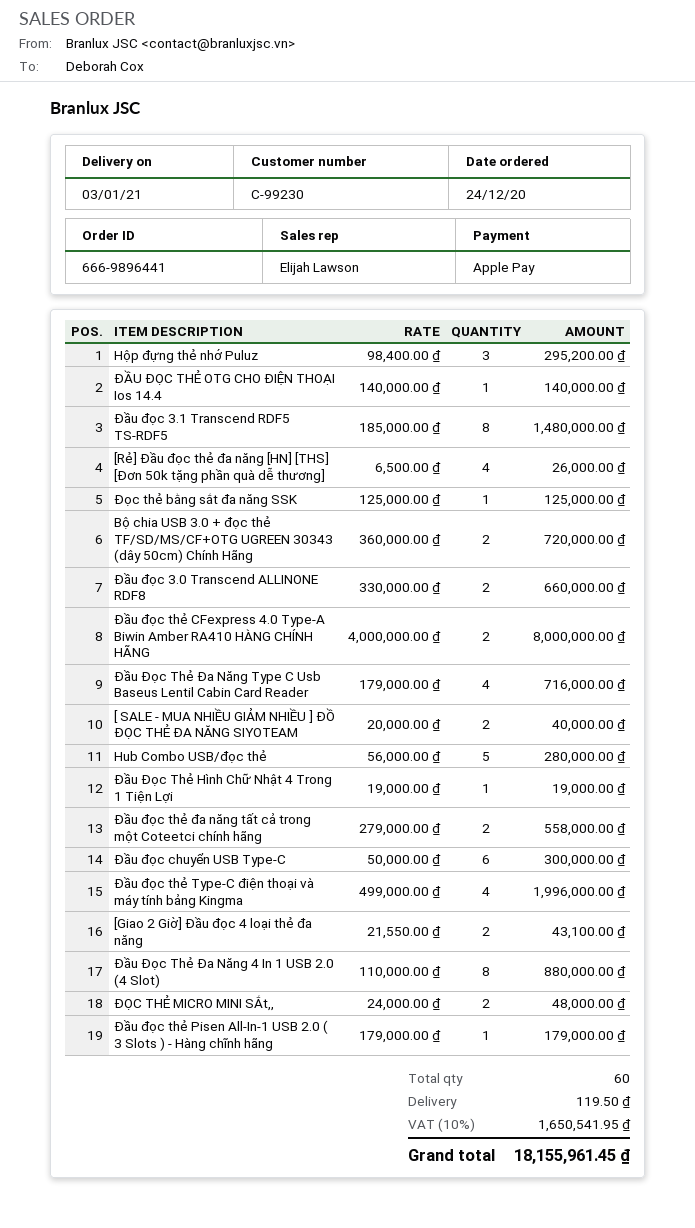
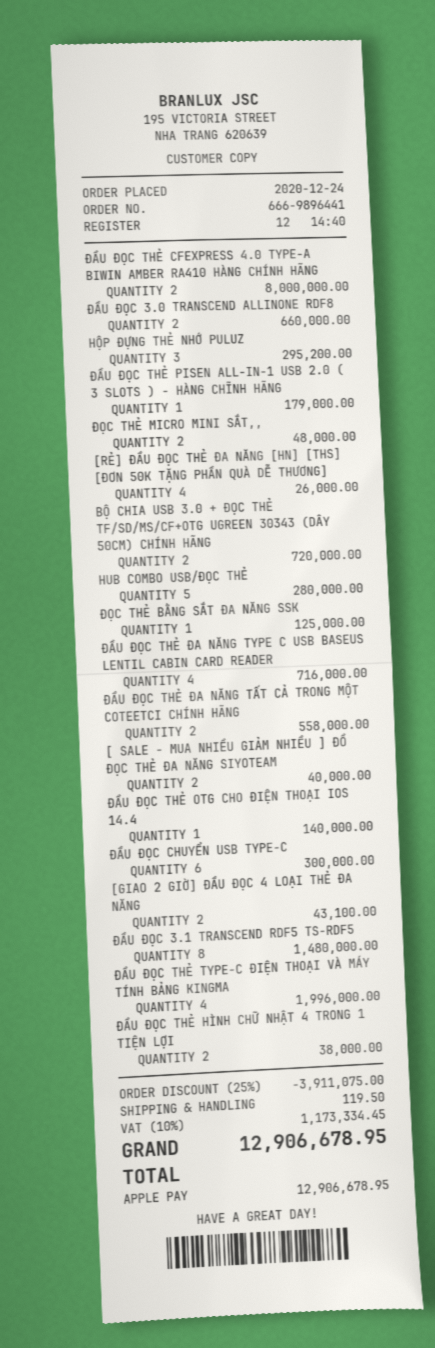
Đầu Đọc Thẻ Hình Chữ Nhật 4 Trong 1 Tiện Lợi: 1 for 19000.00 -> 2 for 38000.00
Đầu Đọc Thẻ Đa Năng 4 In 1 USB 2.0 (4 Slot): 8 for 880000.00 -> none
discount: none -> 25% = 3911075.00
tax: 10% = 1650541.95 -> 10% = 1173334.45
total: 18155961.45 -> 12906678.95

